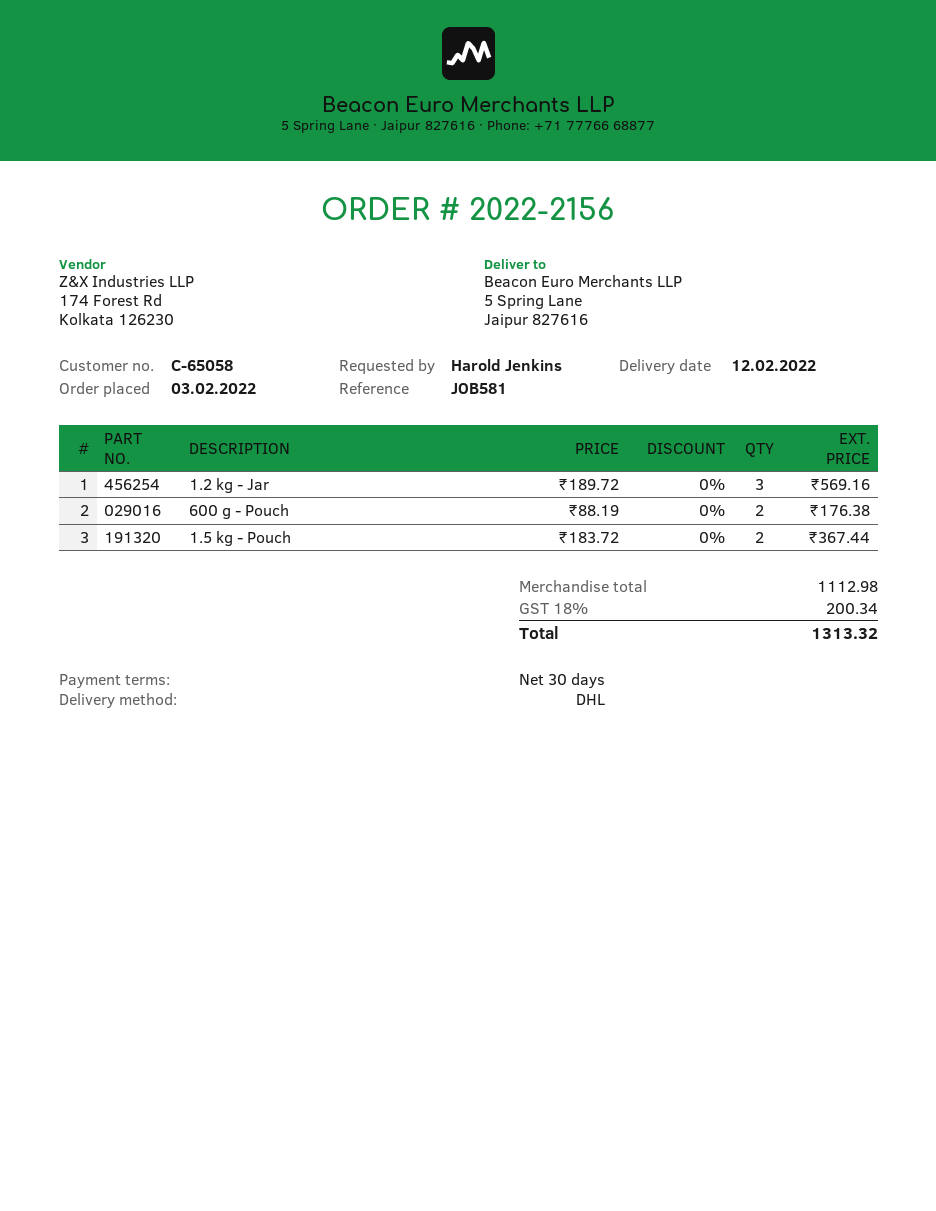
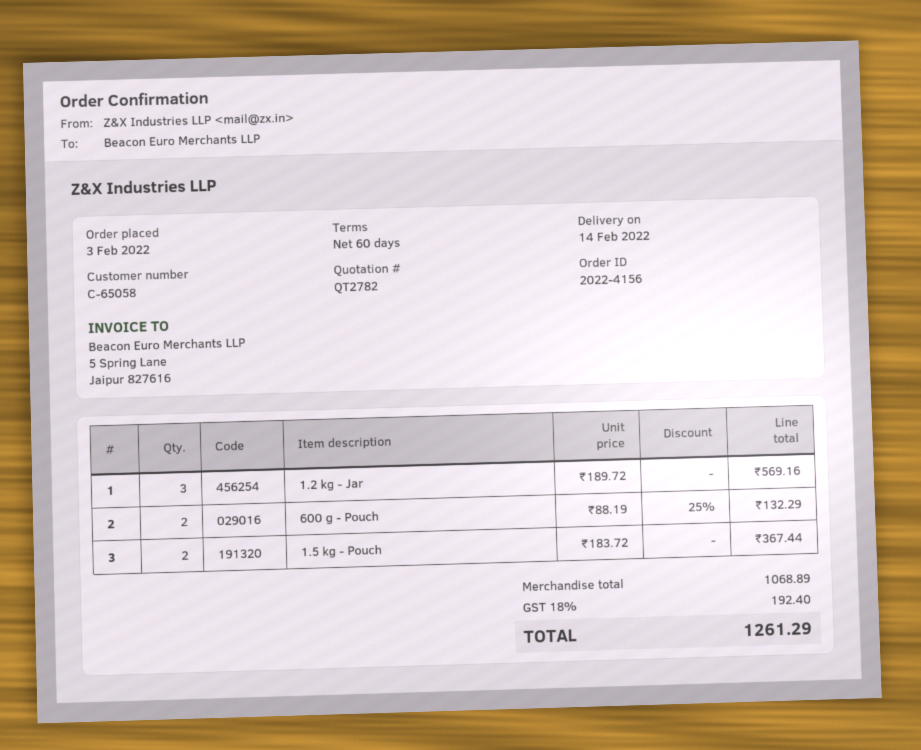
order number: 2022-2156 -> 2022-4156
delivery date: 2022-02-12 -> 2022-02-14
payment terms: 30 days -> 60 days
600 g - Pouch: 2 x 88.19 = 176.38 -> 2 x 88.19 - 25% = 132.29
subtotal: 1112.98 -> 1068.89
tax: 18% = 200.34 -> 18% = 192.40
total: 1313.32 -> 1261.29

